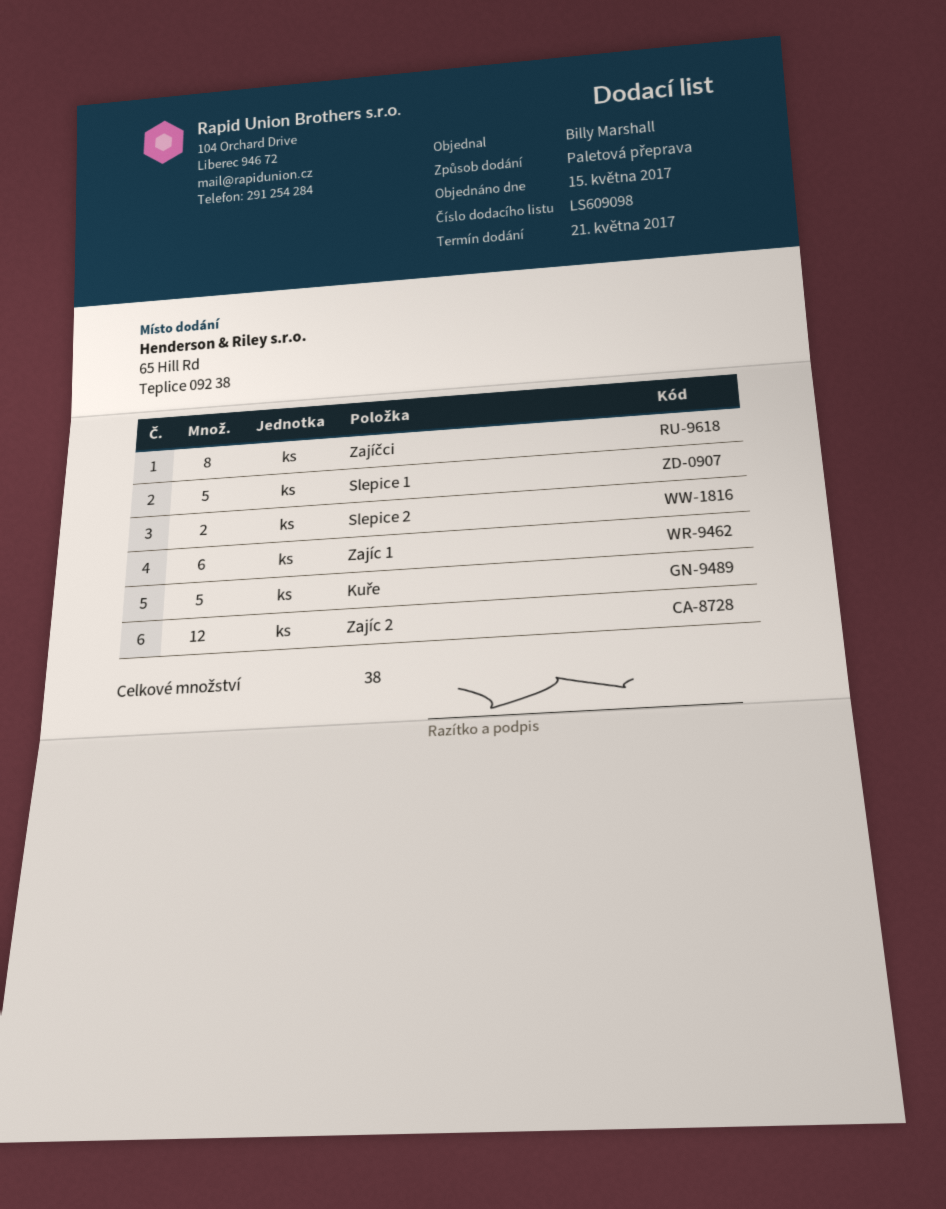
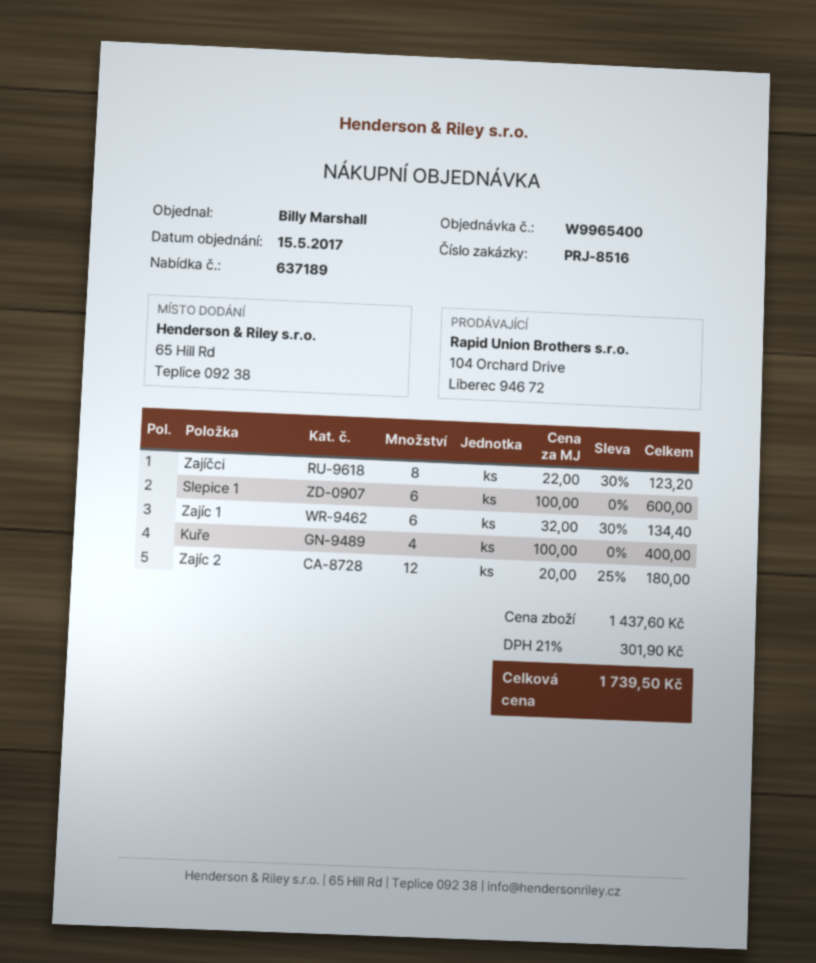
Slepice 1: 5 -> 6
Slepice 2: 2 -> none
Kuře: 5 -> 4

